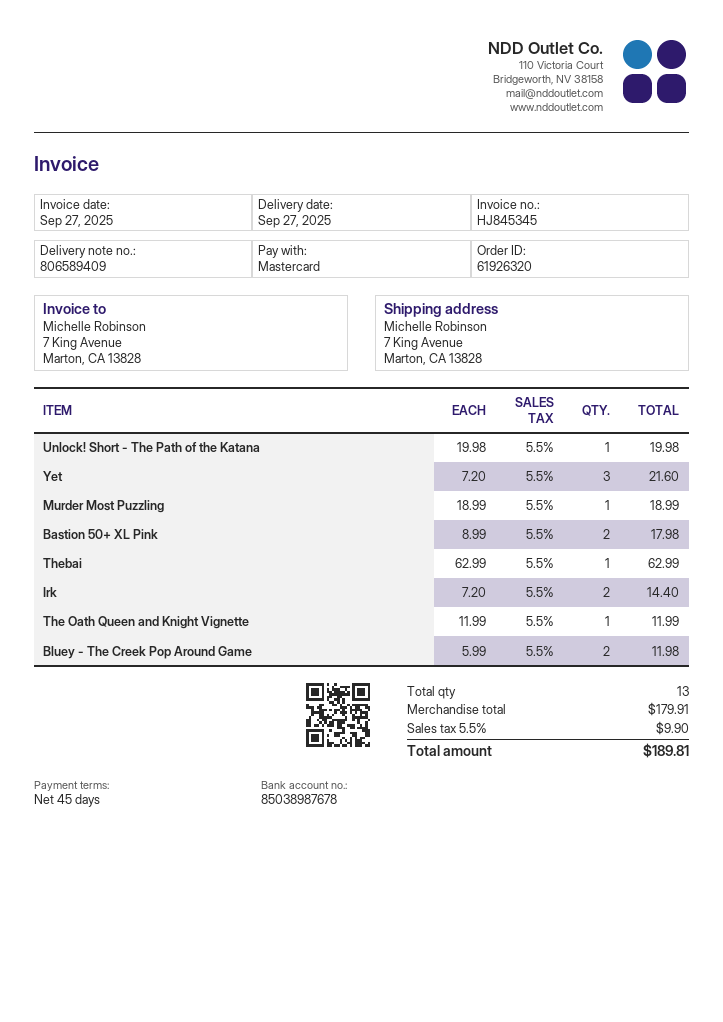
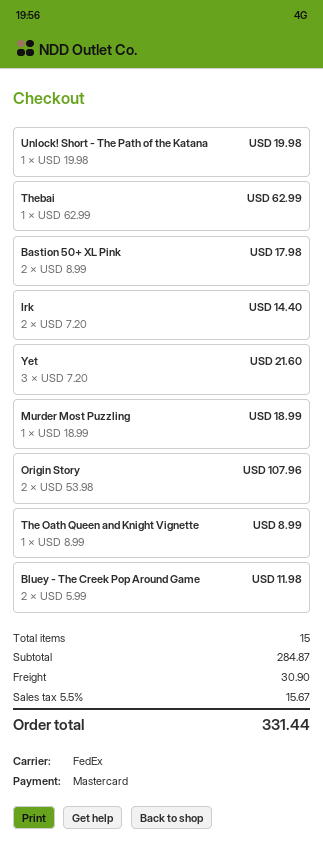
The Oath Queen and Knight Vignette: 1 x 11.99 = 11.99 -> 1 x 8.99 = 8.99
Origin Story: none -> 2 x 53.98 = 107.96
total quantity: 13 -> 15
subtotal: 179.91 -> 284.87
shipping: none -> 30.90
tax: 5.5% = 9.90 -> 5.5% = 15.67
total: 189.81 -> 331.44

